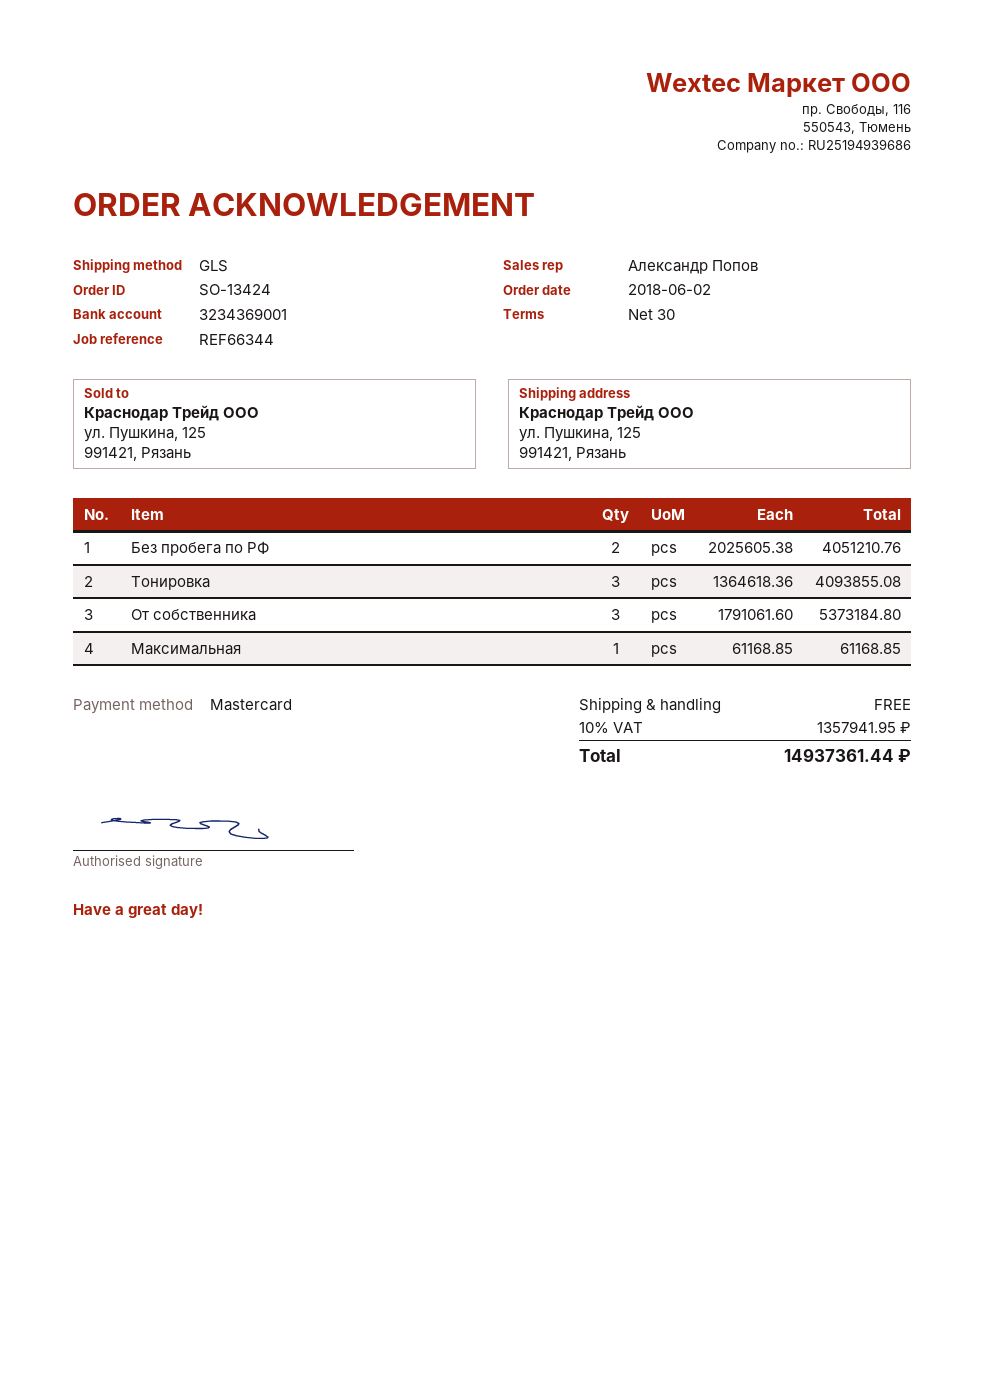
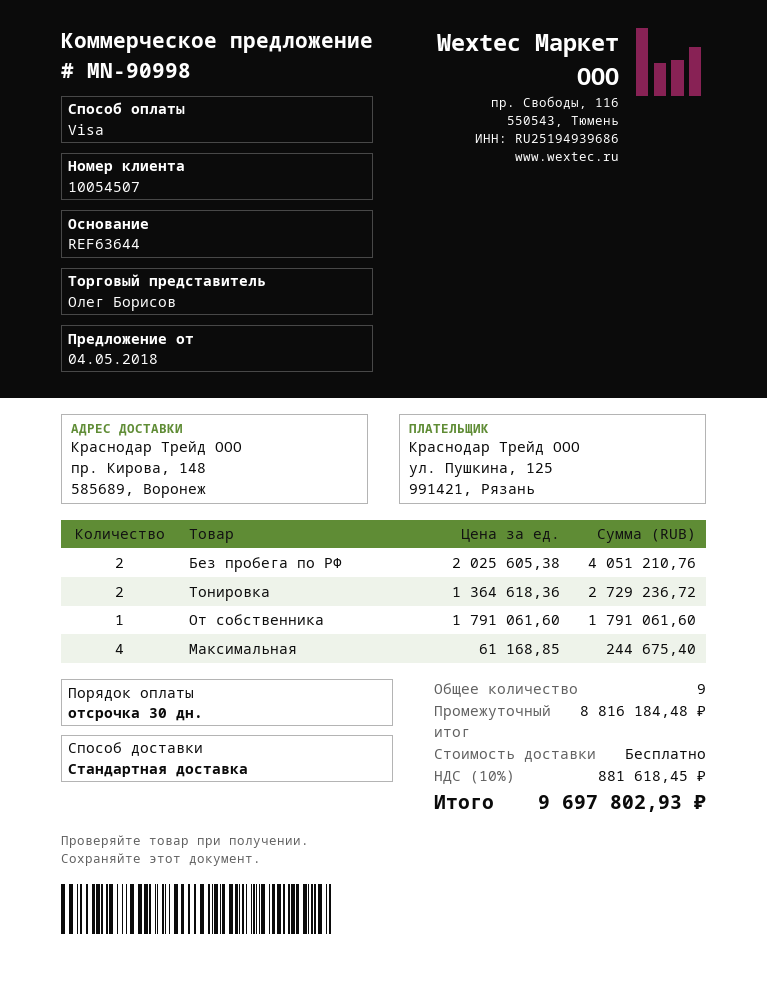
reference: REF66344 -> REF63644
sales rep: Александр Попов -> Олег Борисов
payment method: Mastercard -> Visa
shipping method: GLS -> standard
ship to: ул. Пушкина, 125, 991421, Рязань -> пр. Кирова, 148, 585689, Воронеж
Тонировка: 3 x 1364618.36 = 4093855.08 -> 2 x 1364618.36 = 2729236.72
От собственника: 3 x 1791061.60 = 5373184.80 -> 1 x 1791061.60 = 1791061.60
Максимальная: 1 x 61168.85 = 61168.85 -> 4 x 61168.85 = 244675.40
tax: 10% = 1357941.95 -> 10% = 881618.45
total: 14937361.44 -> 9697802.93

